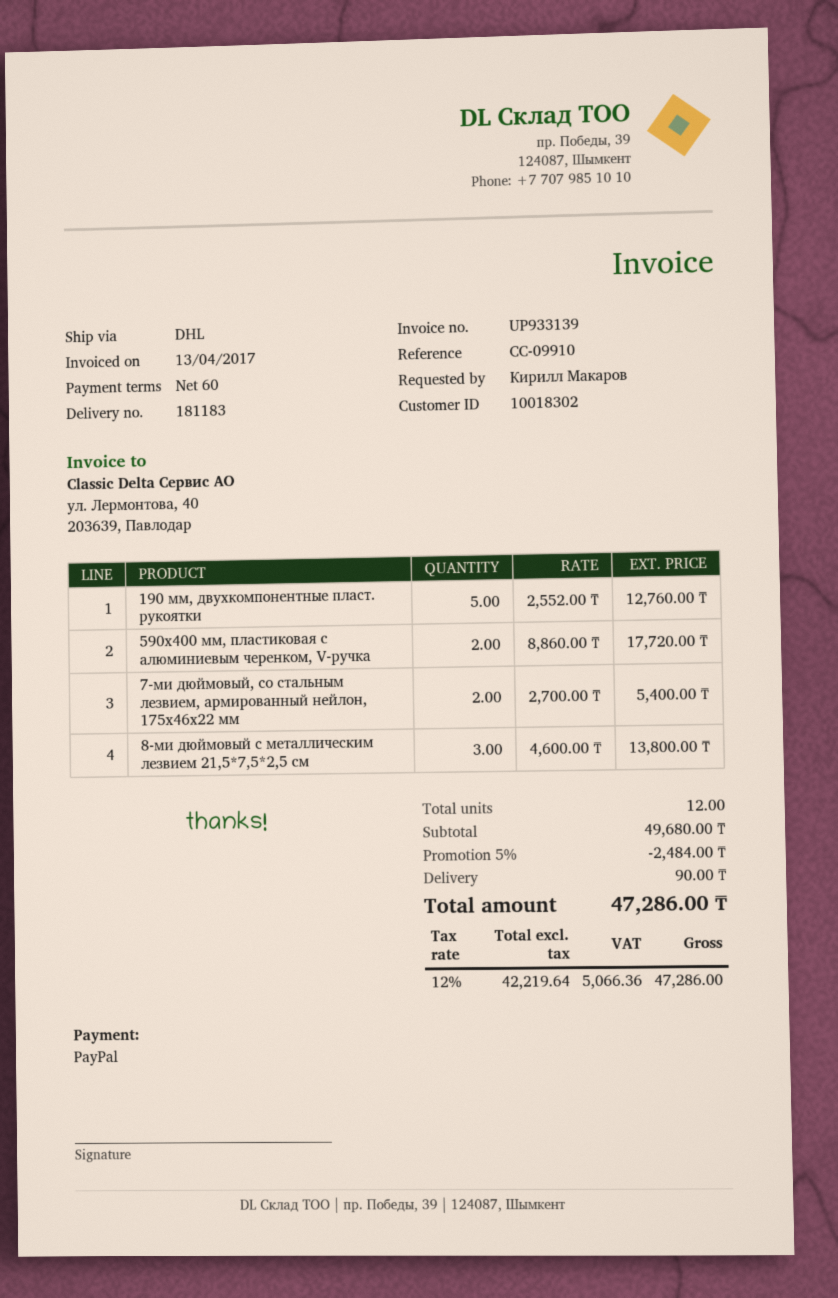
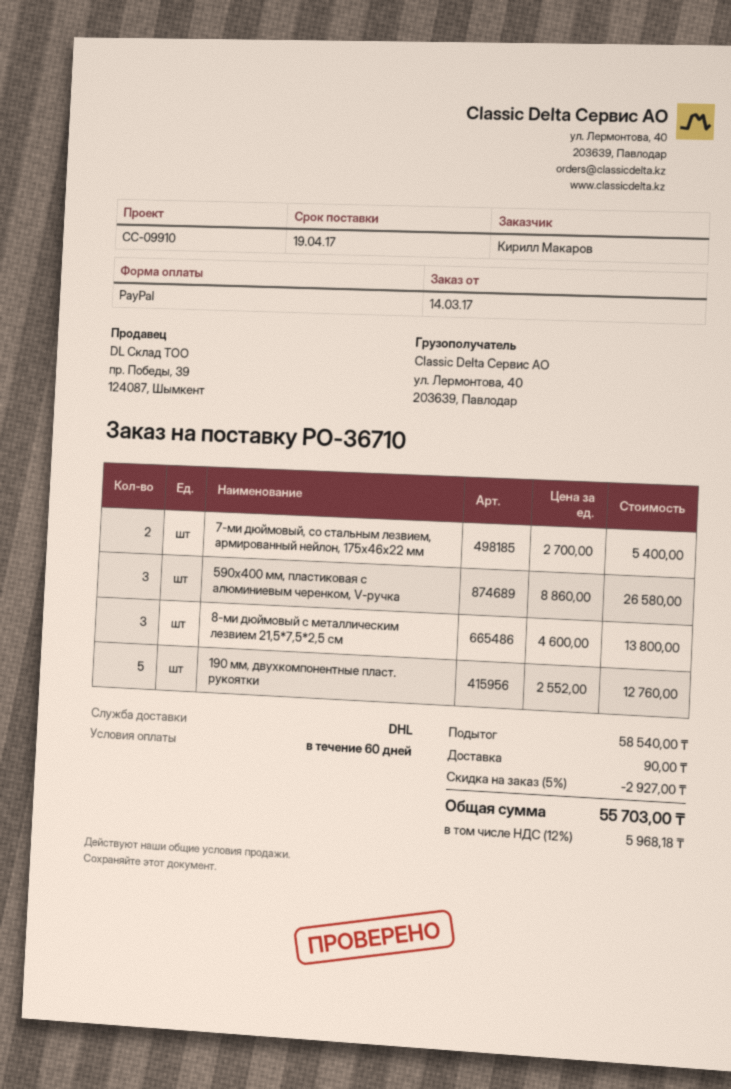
590х400 мм, пластиковая с алюминиевым черенком, V-ручка: 2 x 8860.00 = 17720.00 -> 3 x 8860.00 = 26580.00
subtotal: 49680.00 -> 58540.00
discount: 5% = 2484.00 -> 5% = 2927.00
tax: 12% = 5066.36 -> 12% = 5968.18
total: 47286.00 -> 55703.00

